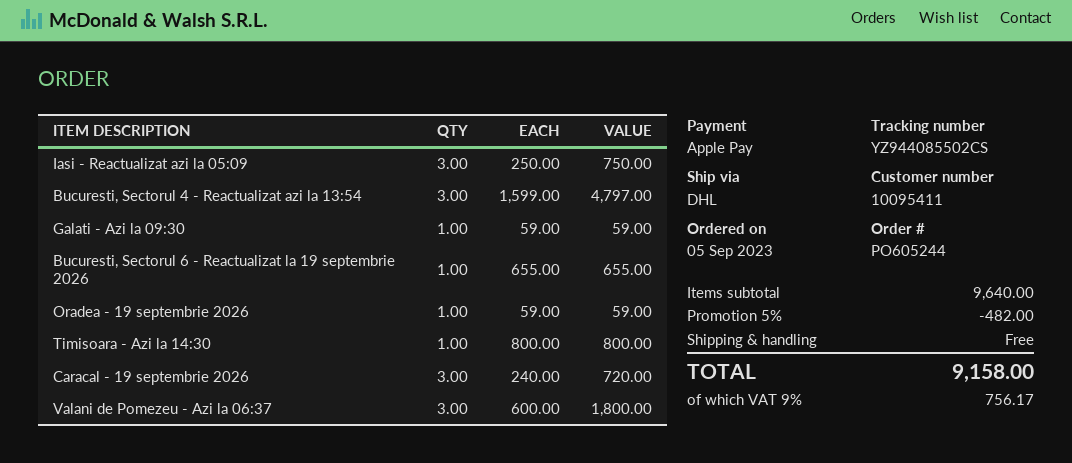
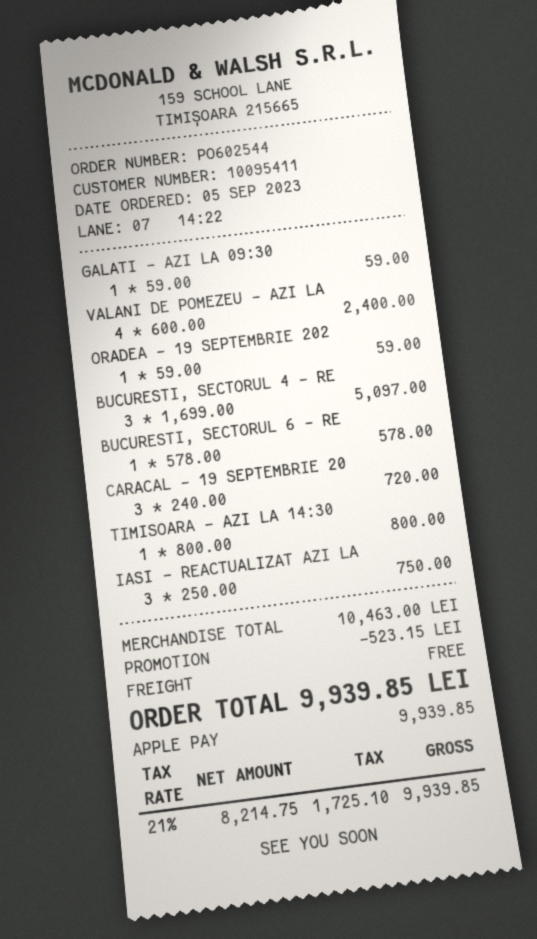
order number: PO605244 -> PO602544
Bucuresti, Sectorul 4 - Reactualizat azi la 13:54: 3 x 1599.00 = 4797.00 -> 3 x 1699.00 = 5097.00
Bucuresti, Sectorul 6 - Reactualizat la 19 septembrie 2026: 1 x 655.00 = 655.00 -> 1 x 578.00 = 578.00
Valani de Pomezeu - Azi la 06:37: 3 x 600.00 = 1800.00 -> 4 x 600.00 = 2400.00
subtotal: 9640.00 -> 10463.00
discount: 482.00 -> 523.15
tax: 9% = 756.17 -> 21% = 1725.10
total: 9158.00 -> 9939.85

